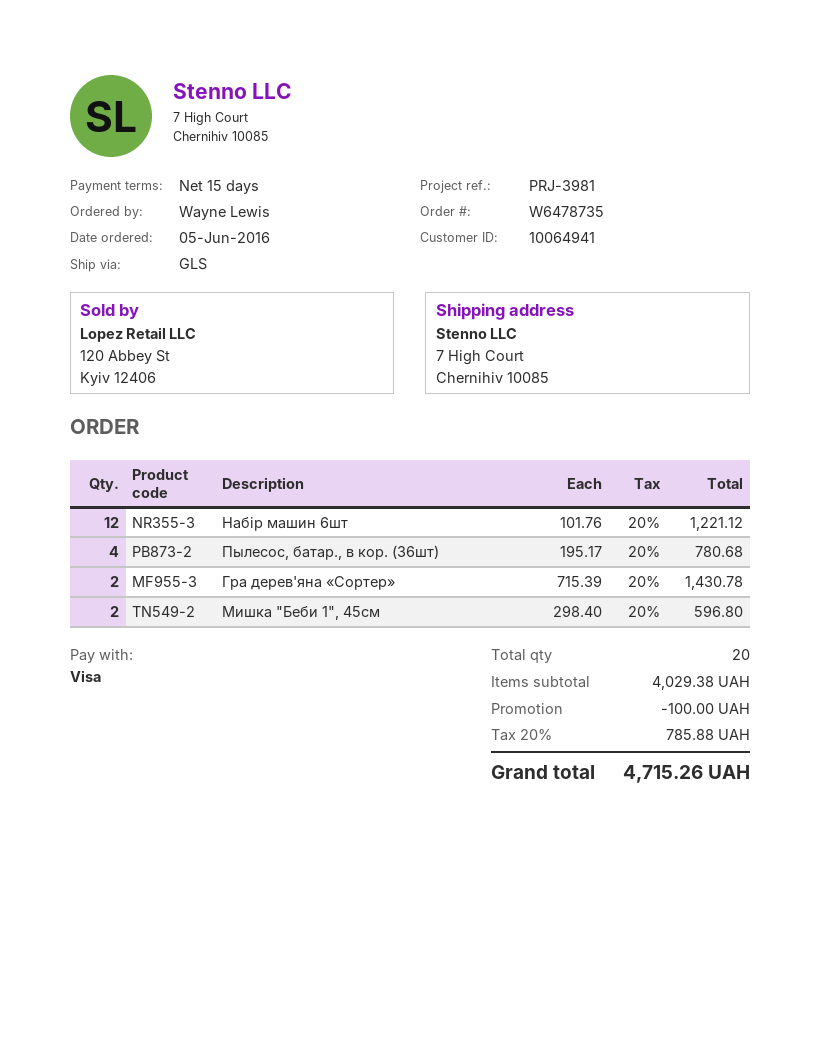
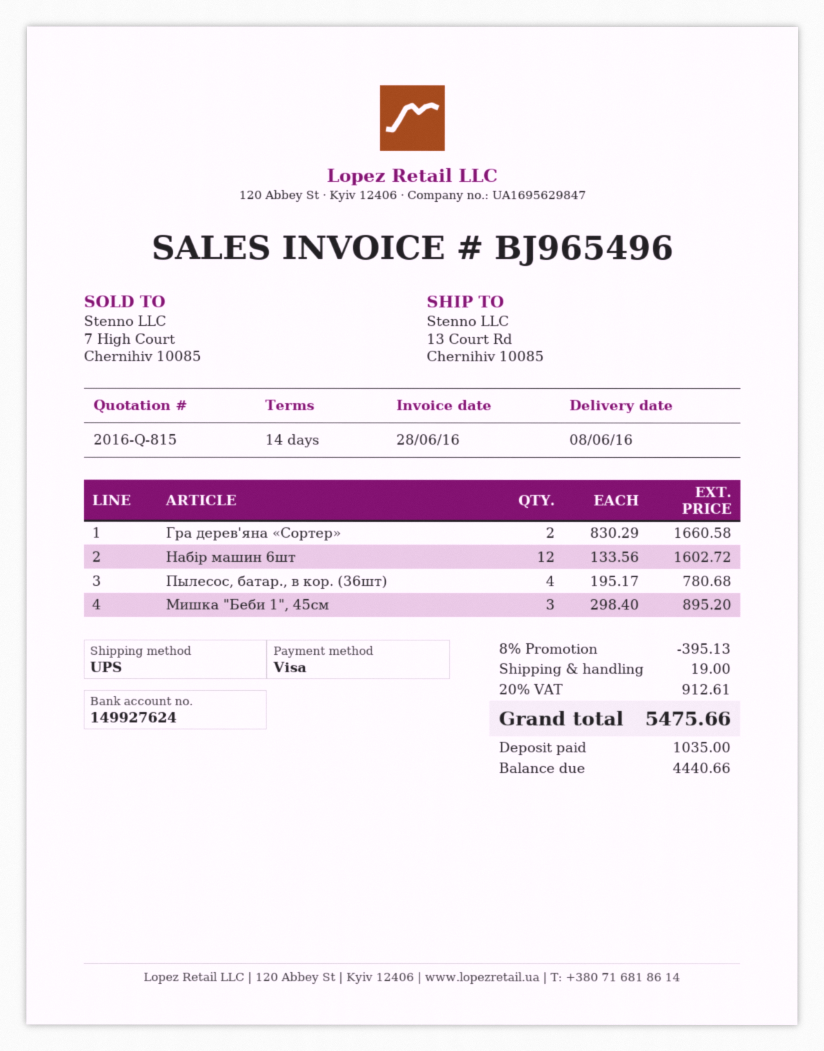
payment terms: 15 days -> 14 days
shipping method: GLS -> UPS
ship to: 7 High Court, Chernihiv 10085 -> 13 Court Rd, Chernihiv 10085
Набір машин 6шт: 12 x 101.76 = 1221.12 -> 12 x 133.56 = 1602.72
Гра дерев'яна «Сортер»: 2 x 715.39 = 1430.78 -> 2 x 830.29 = 1660.58
Мишка "Беби 1", 45см: 2 x 298.40 = 596.80 -> 3 x 298.40 = 895.20
discount: 100.00 -> 395.13
shipping: none -> 19.00
tax: 20% = 785.88 -> 20% = 912.61
total: 4715.26 -> 5475.66

